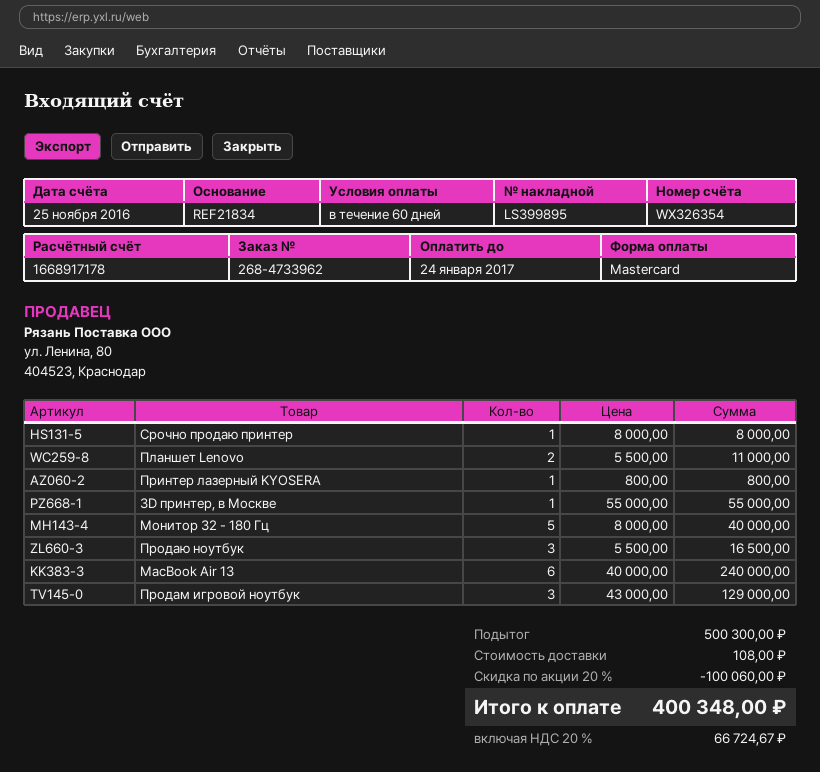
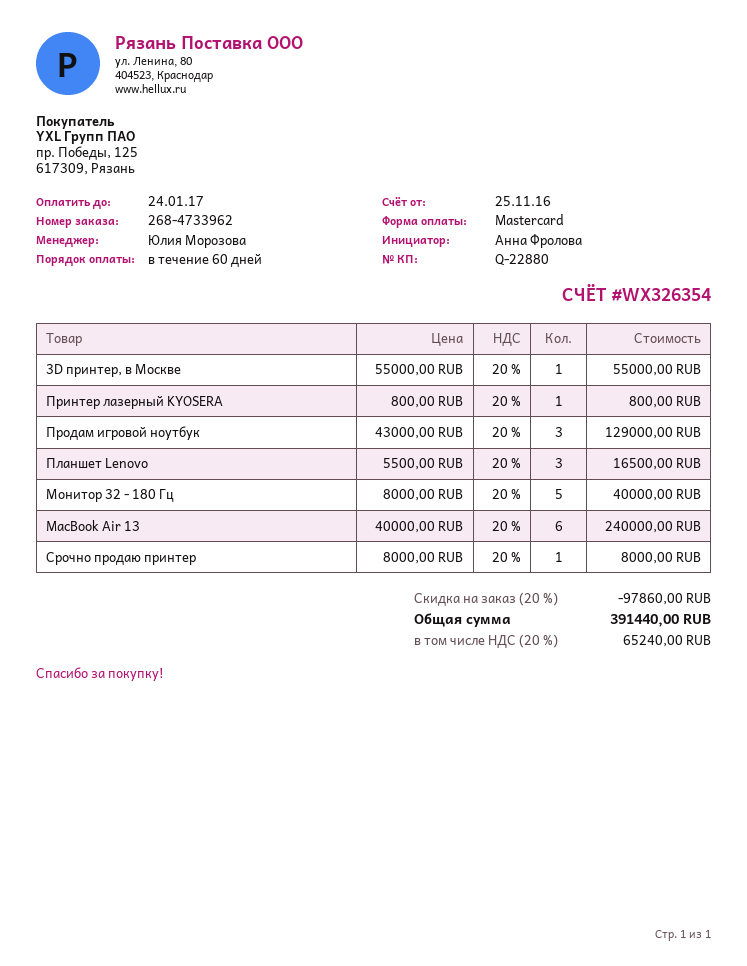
Планшет Lenovo: 2 x 5500.00 = 11000.00 -> 3 x 5500.00 = 16500.00
Продаю ноутбук: 3 x 5500.00 = 16500.00 -> none
discount: 20% = 100060.00 -> 20% = 97860.00
shipping: 108.00 -> none
tax: 20% = 66724.67 -> 20% = 65240.00
total: 400348.00 -> 391440.00

